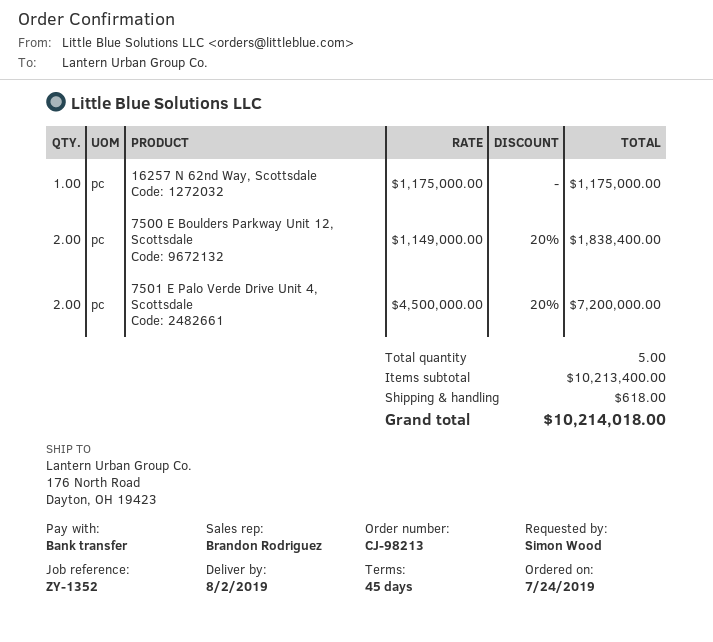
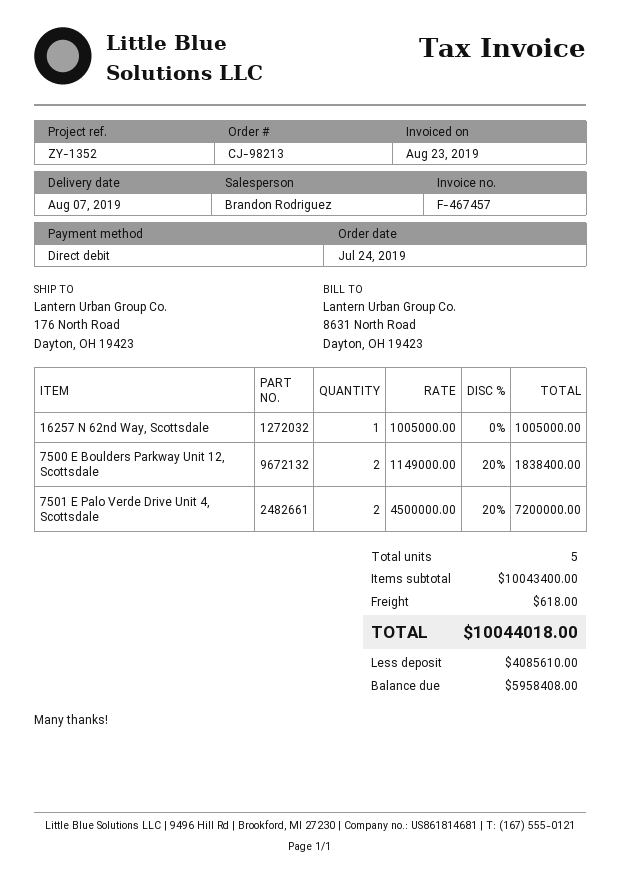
delivery date: 2019-08-02 -> 2019-08-07
payment method: bank transfer -> direct debit
16257 N 62nd Way, Scottsdale: 1 x 1175000.00 = 1175000.00 -> 1 x 1005000.00 = 1005000.00
subtotal: 10213400.00 -> 10043400.00
total: 10214018.00 -> 10044018.00

